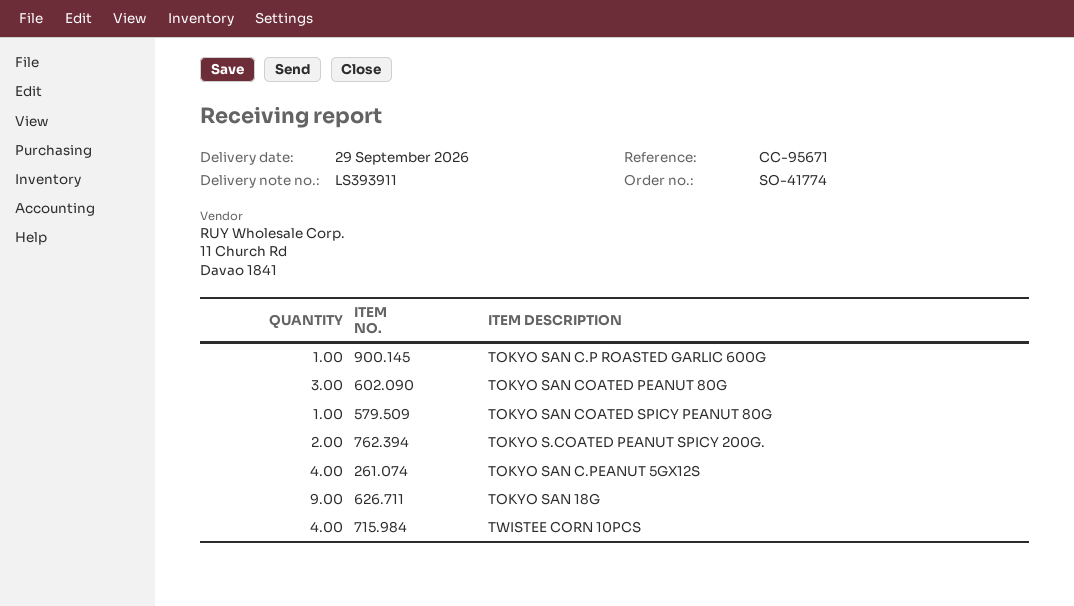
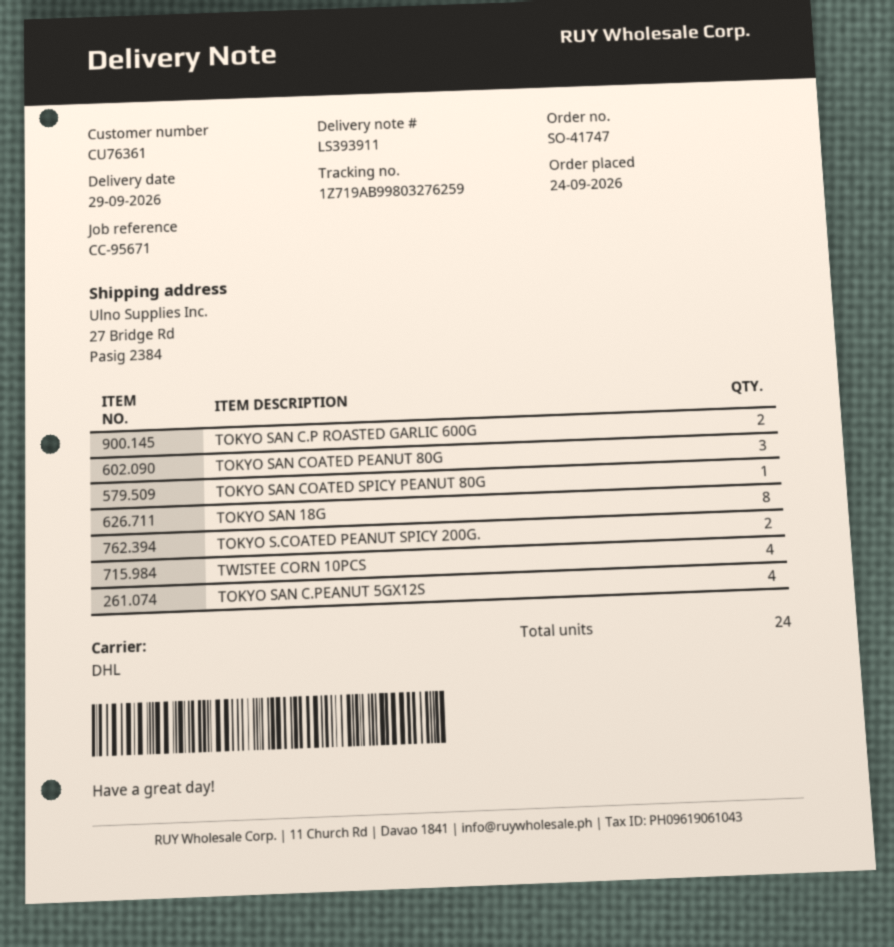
order number: SO-41774 -> SO-41747
TOKYO SAN C.P ROASTED GARLIC 600G: 1 -> 2
TOKYO SAN 18G: 9 -> 8

